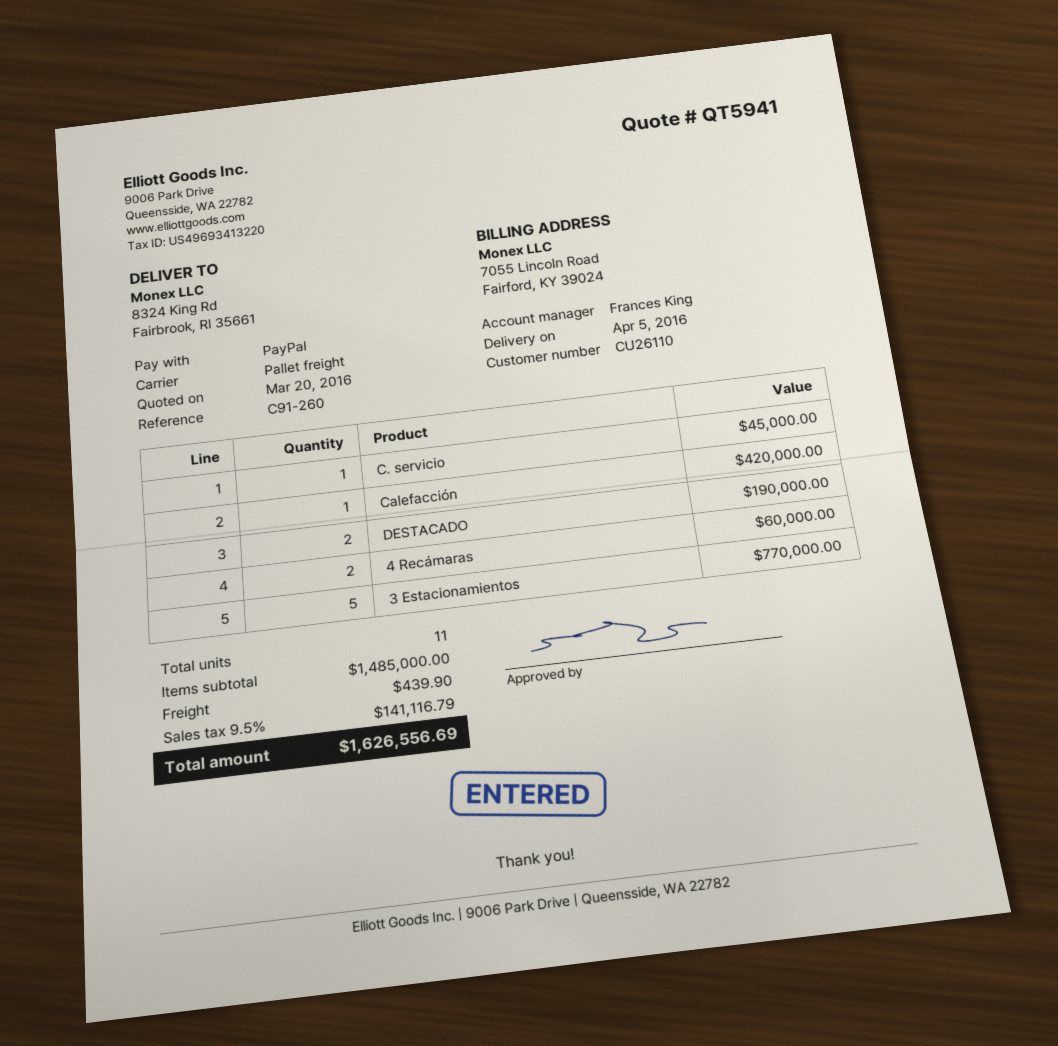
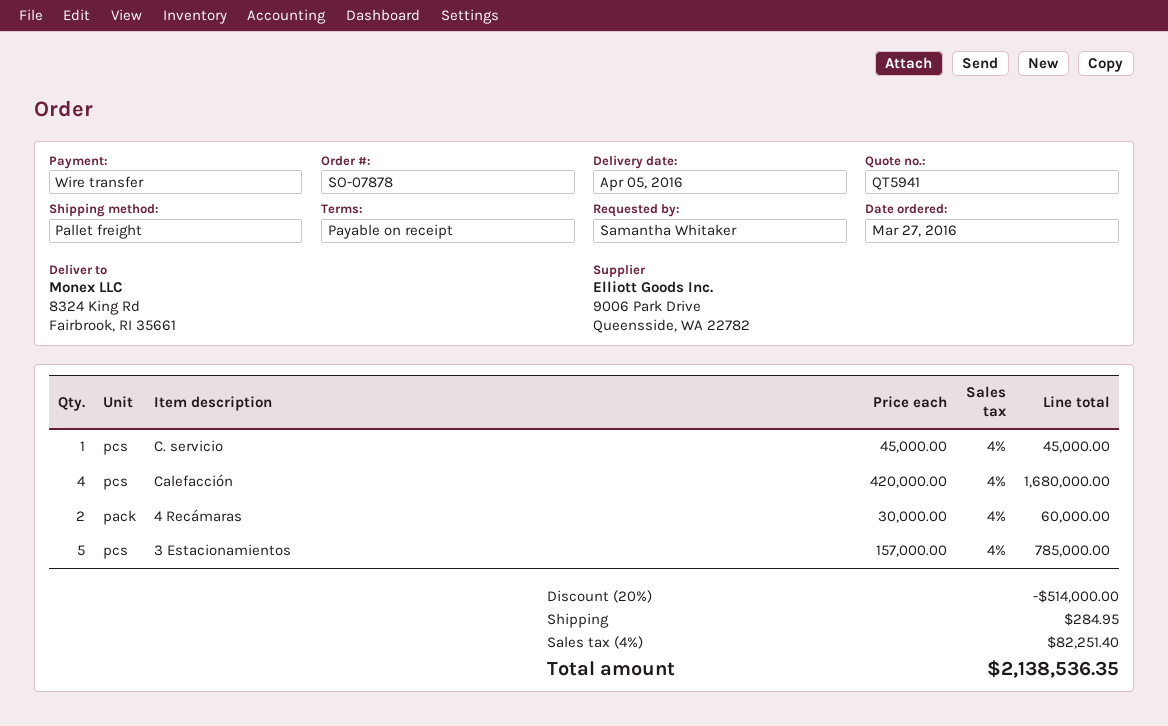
payment method: PayPal -> bank transfer
Calefacción: 1 for 420000.00 -> 4 for 1680000.00
DESTACADO: 2 for 190000.00 -> none
3 Estacionamientos: 5 for 770000.00 -> 5 for 785000.00
discount: none -> 20% = 514000.00
shipping: 439.90 -> 284.95
tax: 9.5% = 141116.79 -> 4% = 82251.40
total: 1626556.69 -> 2138536.35

